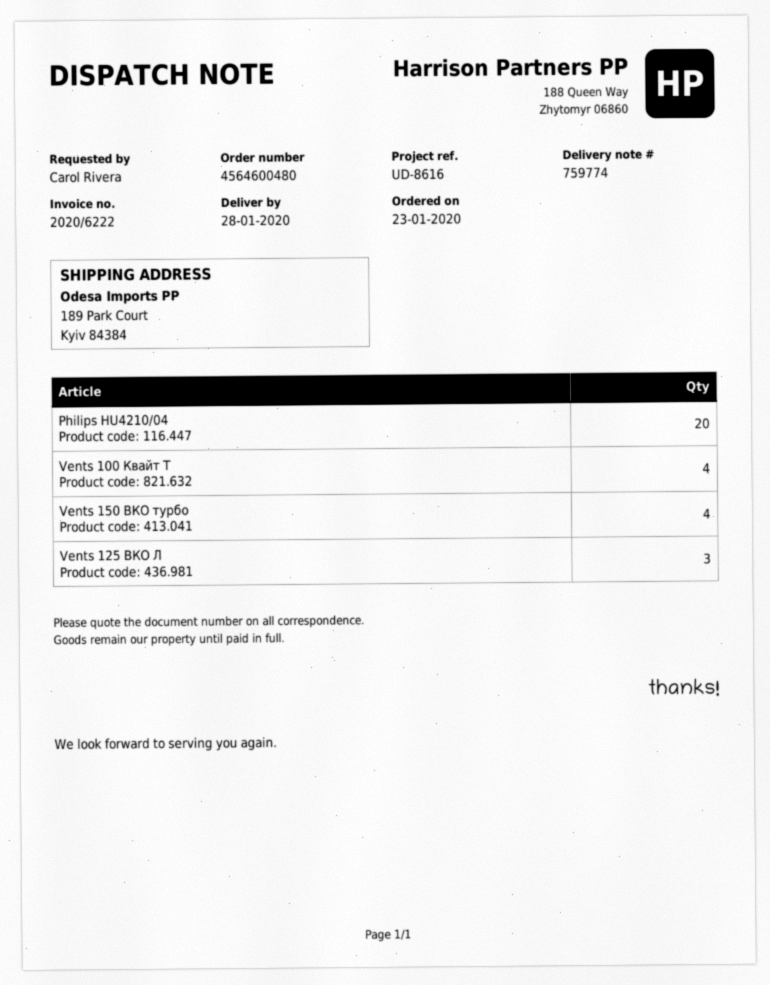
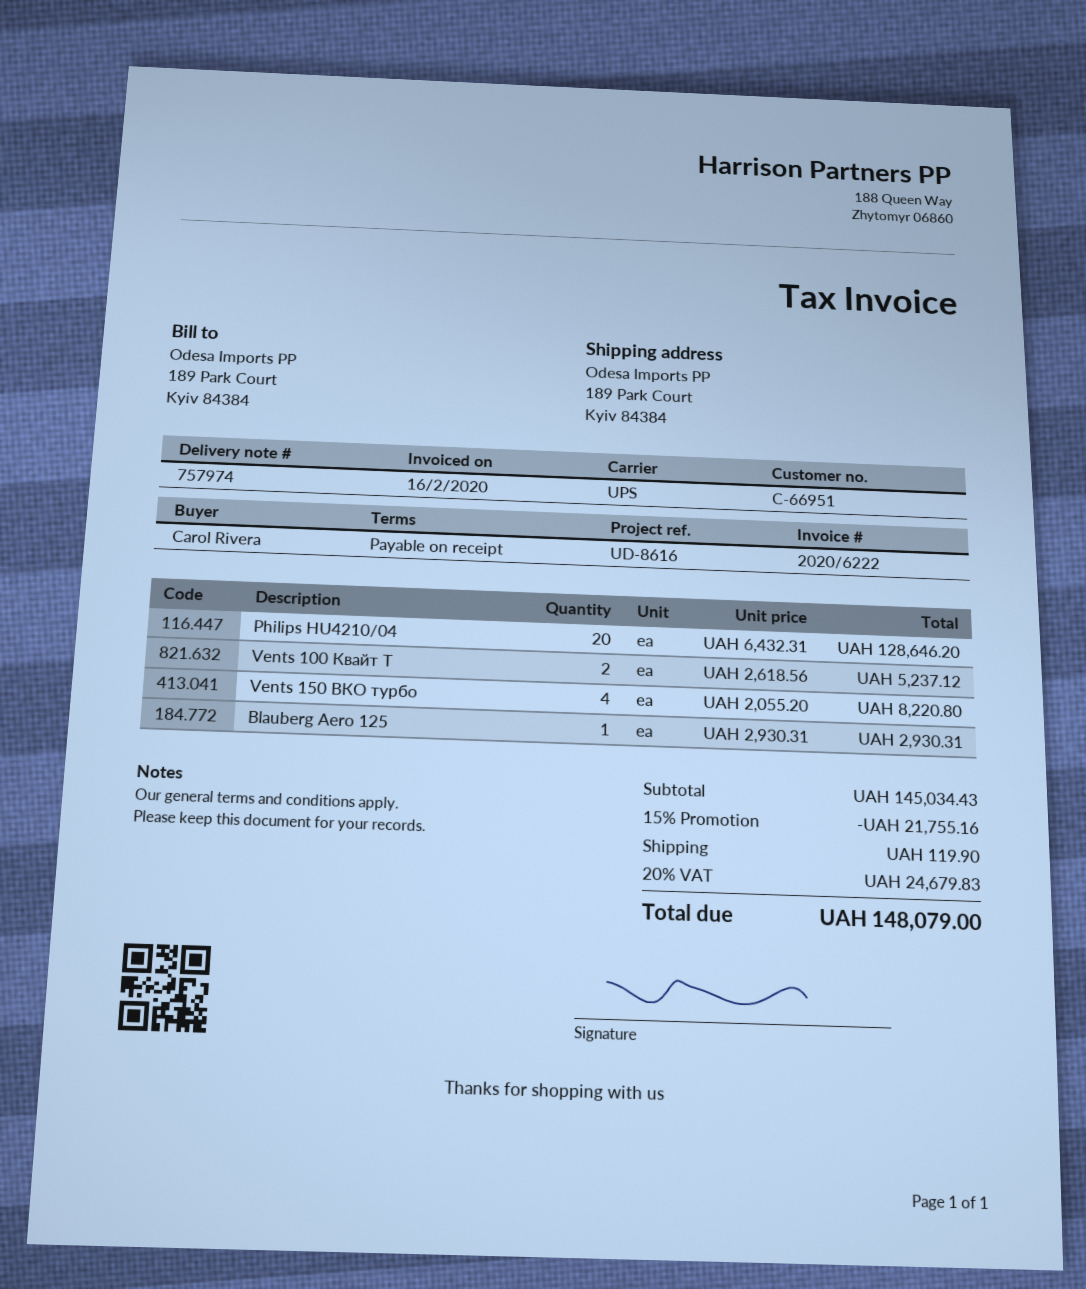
delivery note number: 759774 -> 757974
Vents 100 Квайт Т: 4 -> 2
Vents 125 ВКО Л: 3 -> none
Blauberg Aero 125: none -> 1

